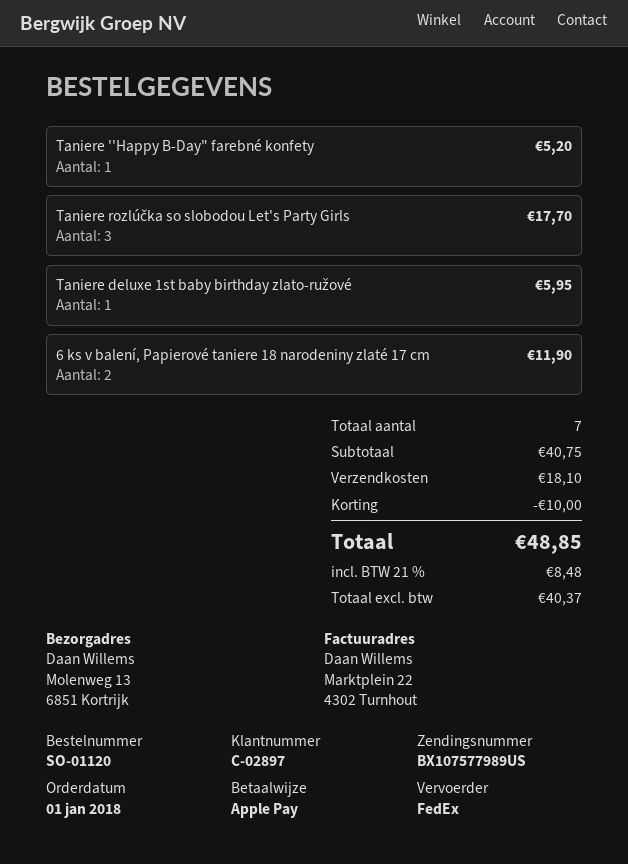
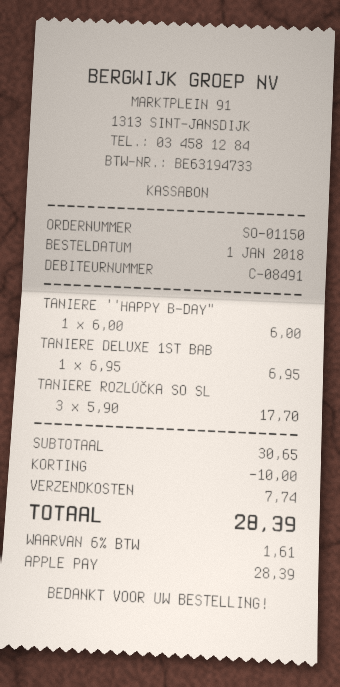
order number: SO-01120 -> SO-01150
customer number: C-02897 -> C-08491
Taniere ''Happy B-Day" farebné konfety: 1 for 5.20 -> 1 for 6.00
Taniere deluxe 1st baby birthday zlato-ružové: 1 for 5.95 -> 1 for 6.95
6 ks v balení, Papierové taniere 18 narodeniny zlaté 17 cm: 2 for 11.90 -> none
subtotal: 40.75 -> 30.65
shipping: 18.10 -> 7.74
tax: 21% = 8.48 -> 6% = 1.61
total: 48.85 -> 28.39

